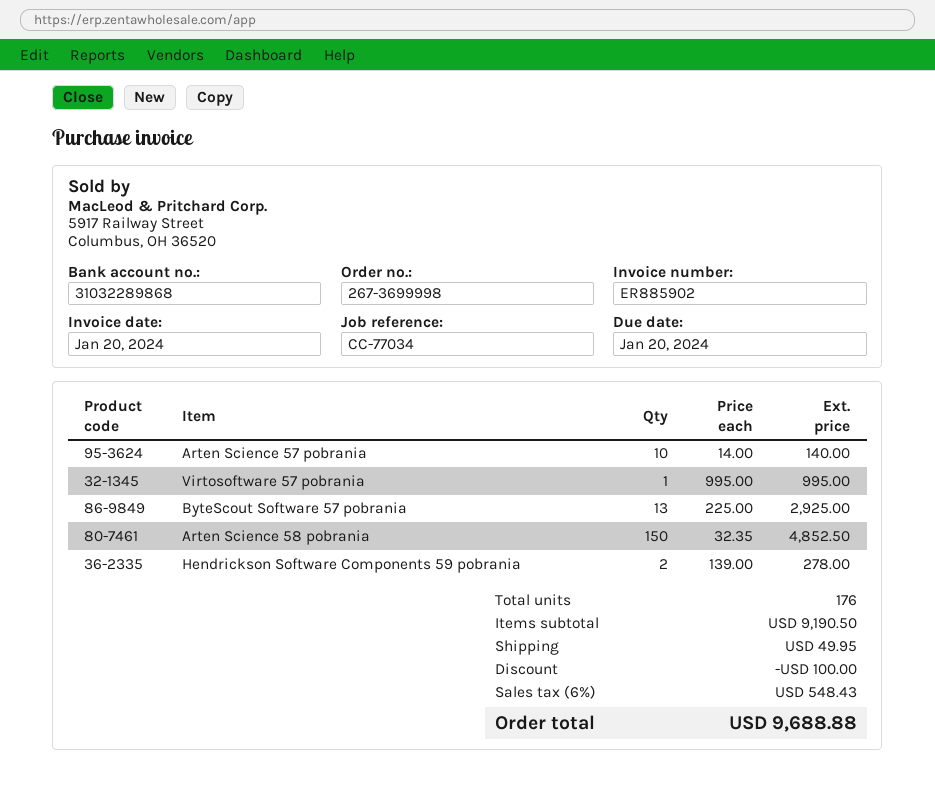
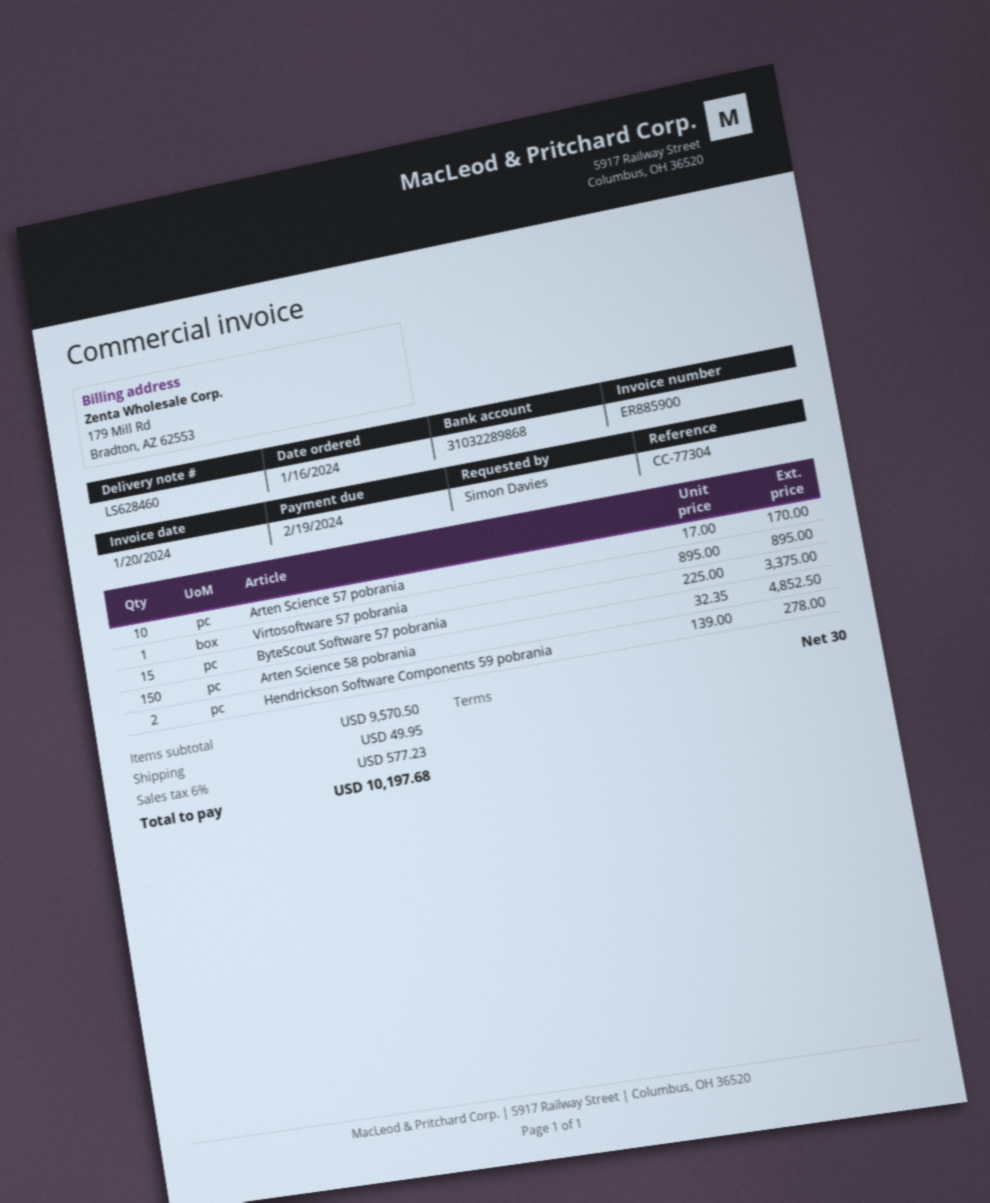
invoice number: ER885902 -> ER885900
due date: 2024-01-20 -> 2024-02-19
reference: CC-77034 -> CC-77304
Arten Science 57 pobrania: 10 x 14.00 = 140.00 -> 10 x 17.00 = 170.00
Virtosoftware 57 pobrania: 1 x 995.00 = 995.00 -> 1 x 895.00 = 895.00
ByteScout Software 57 pobrania: 13 x 225.00 = 2925.00 -> 15 x 225.00 = 3375.00
subtotal: 9190.50 -> 9570.50
discount: 100.00 -> none
tax: 6% = 548.43 -> 6% = 577.23
total: 9688.88 -> 10197.68

